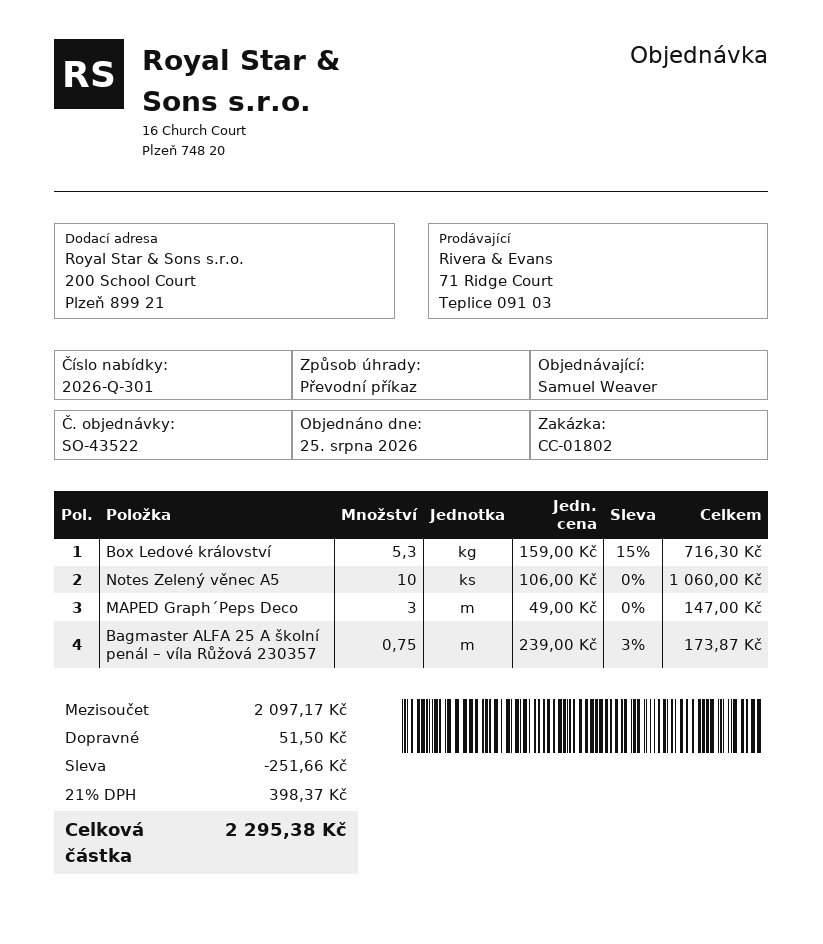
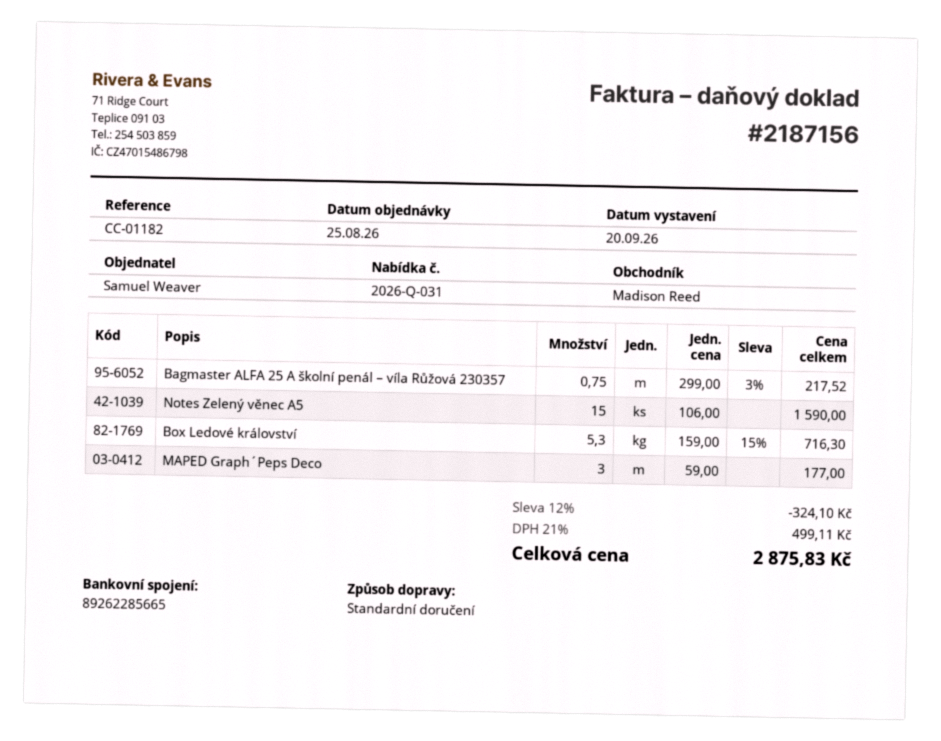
quote number: 2026-Q-301 -> 2026-Q-031
reference: CC-01802 -> CC-01182
Notes Zelený věnec A5: 10 x 106.00 = 1060.00 -> 15 x 106.00 = 1590.00
MAPED Graph´Peps Deco: 3 x 49.00 = 147.00 -> 3 x 59.00 = 177.00
Bagmaster ALFA 25 A školní penál – víla Růžová 230357: 0.75 x 239.00 - 3% = 173.87 -> 0.75 x 299.00 - 3% = 217.52
discount: 251.66 -> 324.10
shipping: 51.50 -> none
tax: 21% = 398.37 -> 21% = 499.11
total: 2295.38 -> 2875.83

